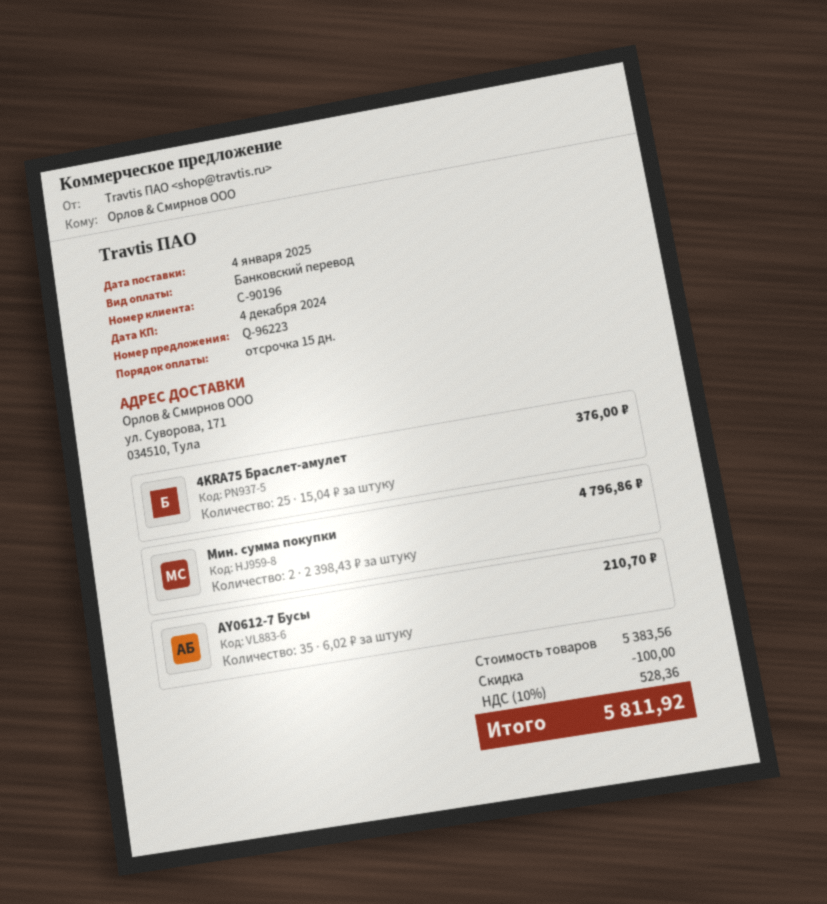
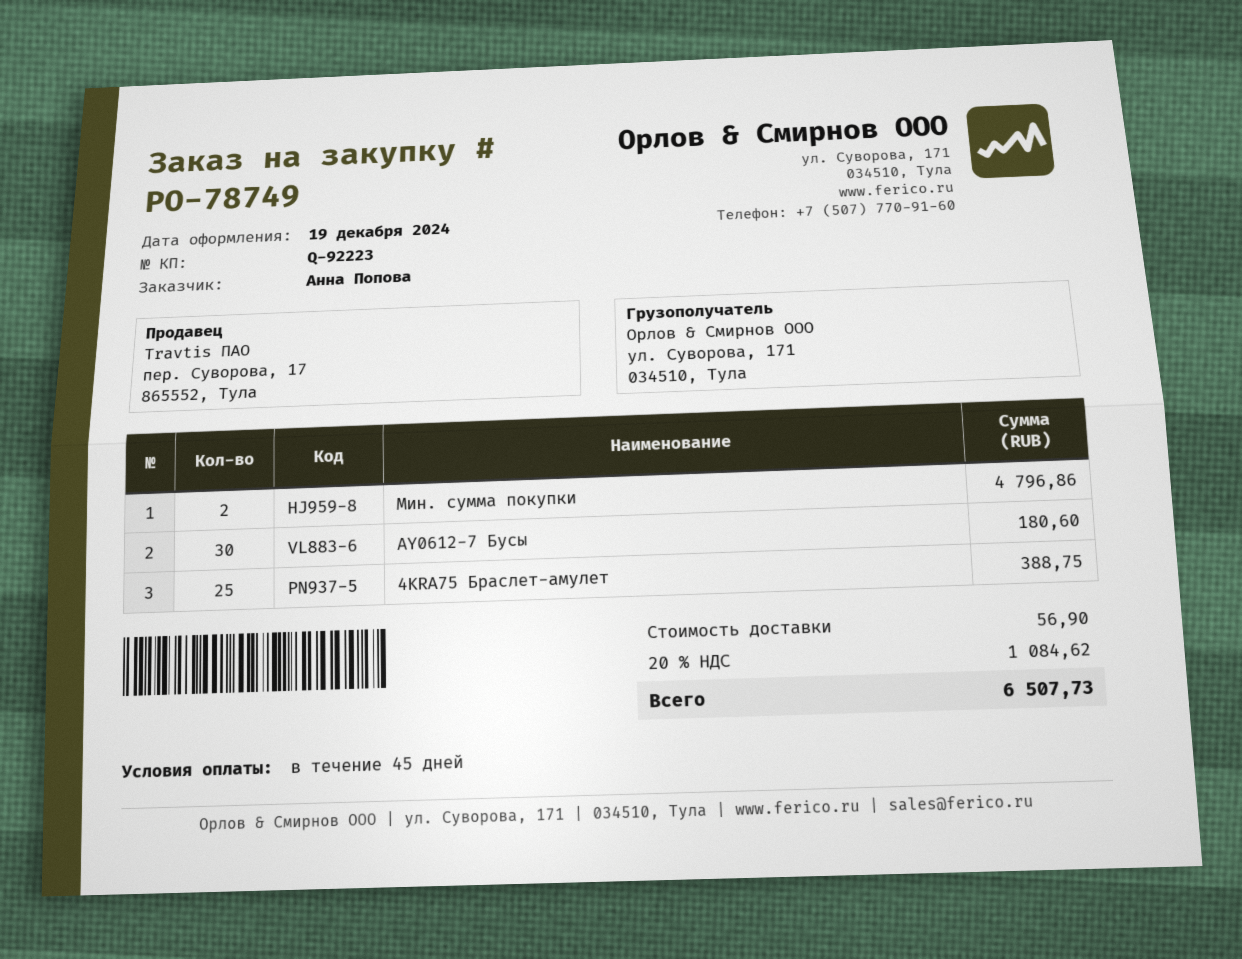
quote number: Q-96223 -> Q-92223
payment terms: 15 days -> 45 days
4KRA75 Браслет-амулет: 25 for 376.00 -> 25 for 388.75
AY0612-7 Бусы: 35 for 210.70 -> 30 for 180.60
discount: 100.00 -> none
shipping: none -> 56.90
tax: 10% = 528.36 -> 20% = 1084.62
total: 5811.92 -> 6507.73

